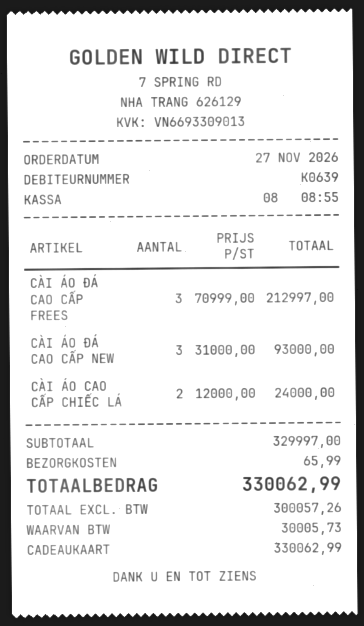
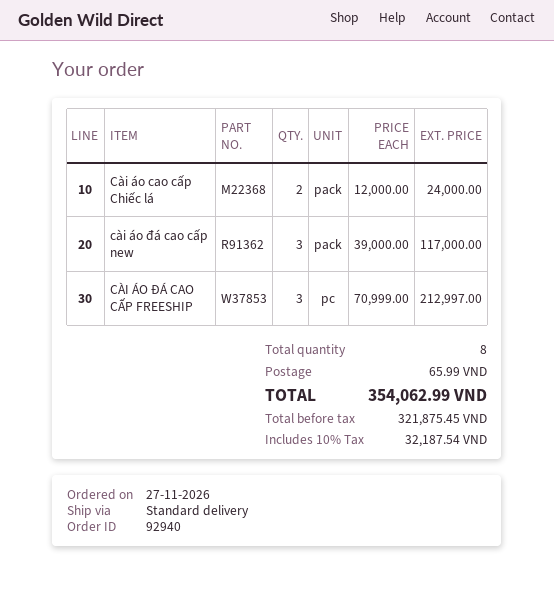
CÀI ÁO ĐÁ CAO CẤP NEW: 3 x 31000.00 = 93000.00 -> 3 x 39000.00 = 117000.00
net: 300057.26 -> 321875.45
tax: 30005.73 -> 32187.54
total: 330062.99 -> 354062.99

